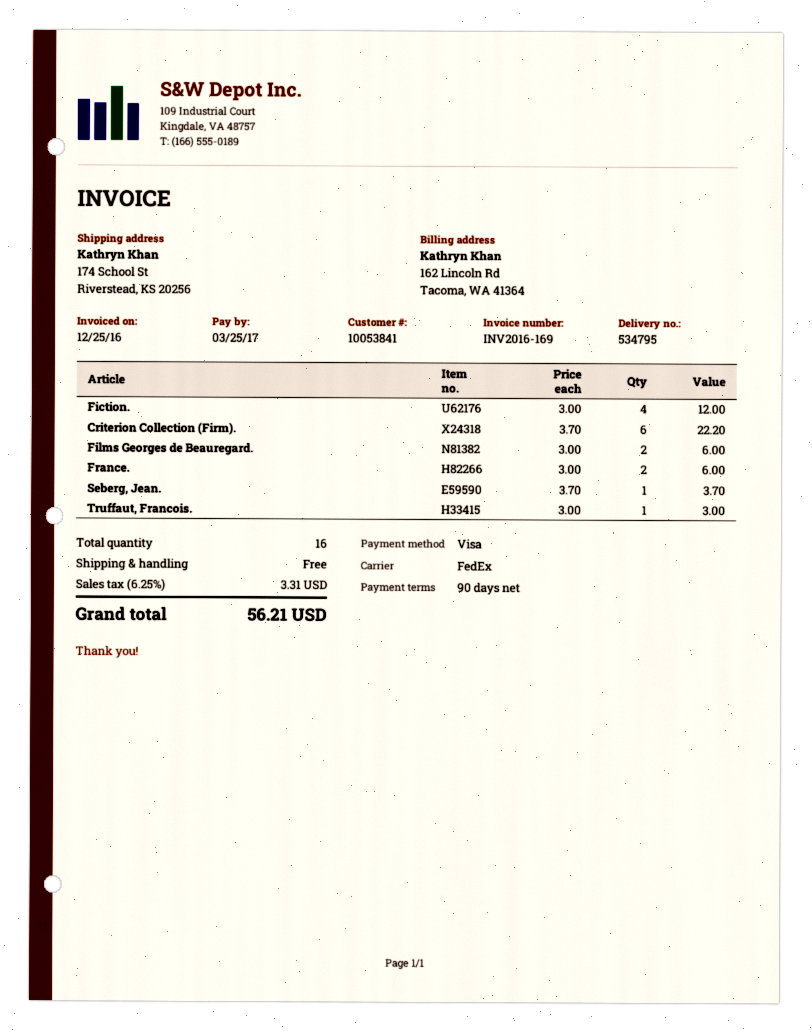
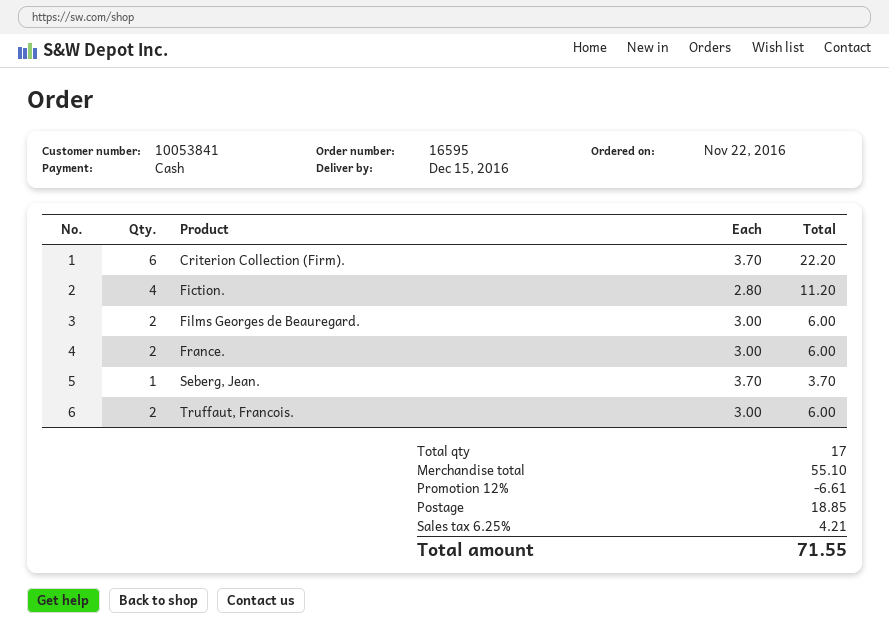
payment method: Visa -> cash
Fiction.: 4 x 3.00 = 12.00 -> 4 x 2.80 = 11.20
Truffaut, Francois.: 1 x 3.00 = 3.00 -> 2 x 3.00 = 6.00
total quantity: 16 -> 17
discount: none -> 12% = 6.61
shipping: 0.00 -> 18.85
tax: 6.25% = 3.31 -> 6.25% = 4.21
total: 56.21 -> 71.55

